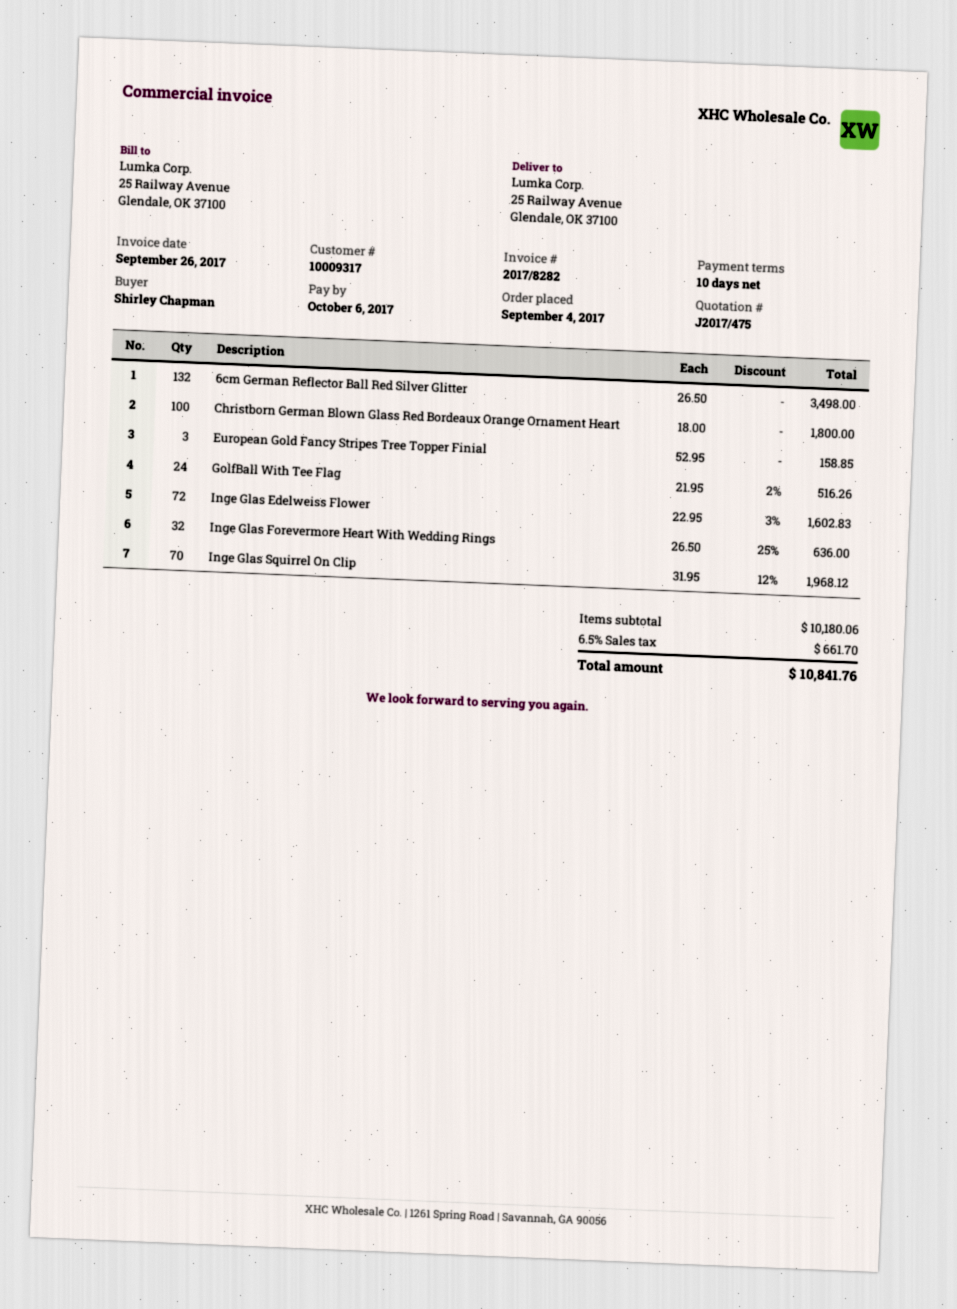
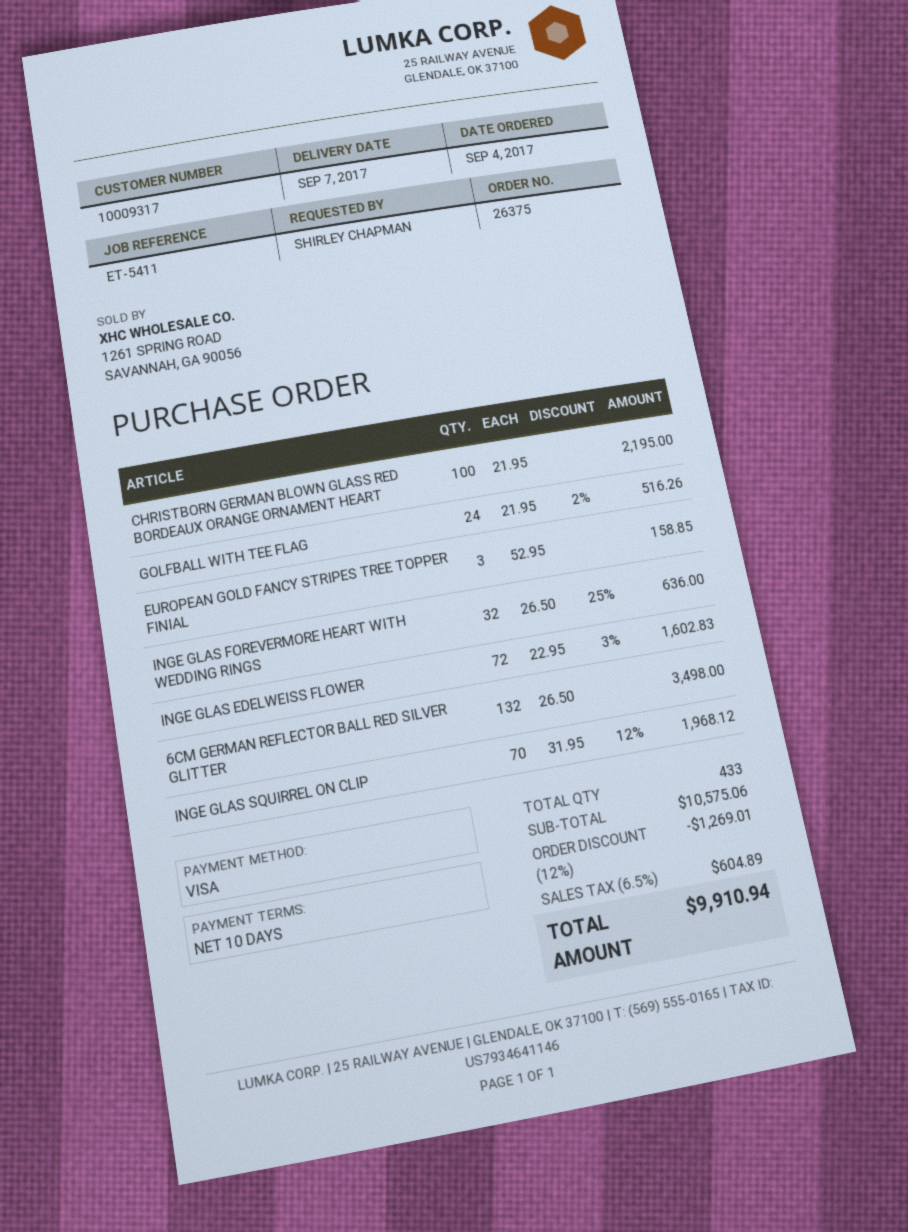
Christborn German Blown Glass Red Bordeaux Orange Ornament Heart: 100 x 18.00 = 1800.00 -> 100 x 21.95 = 2195.00
subtotal: 10180.06 -> 10575.06
discount: none -> 12% = 1269.01
tax: 6.5% = 661.70 -> 6.5% = 604.89
total: 10841.76 -> 9910.94

